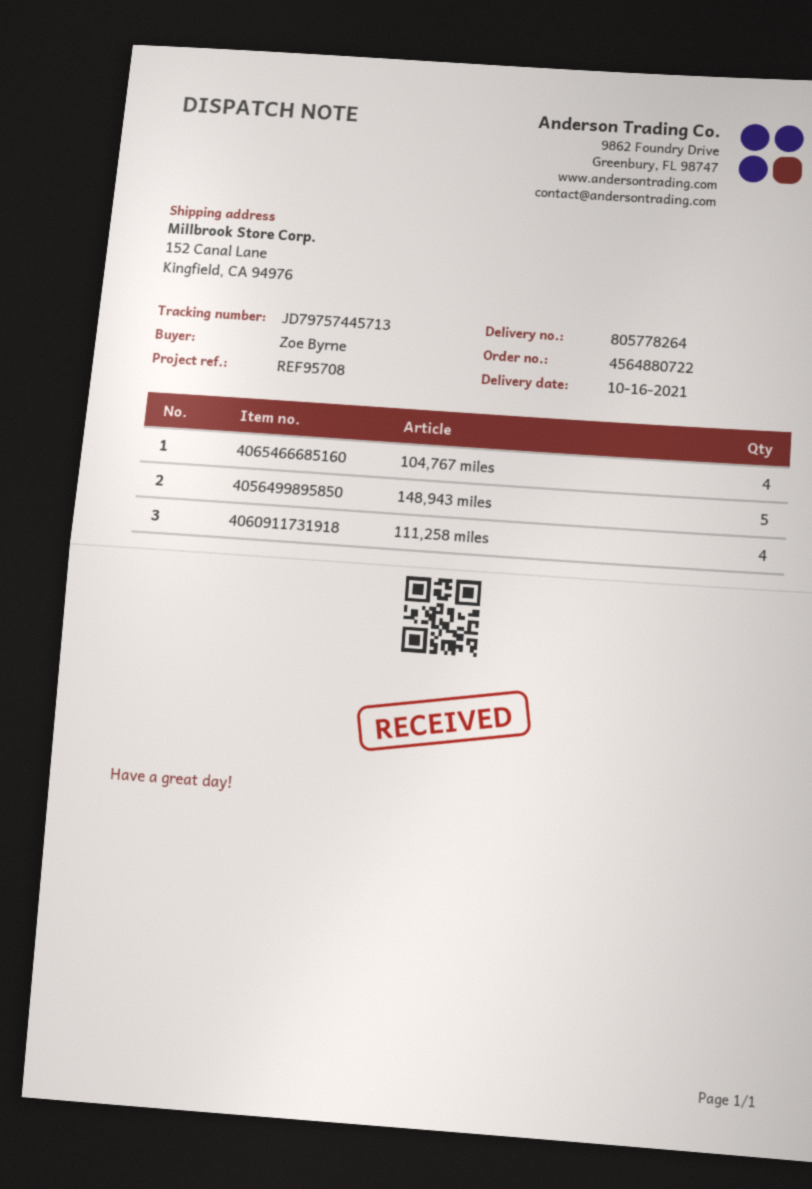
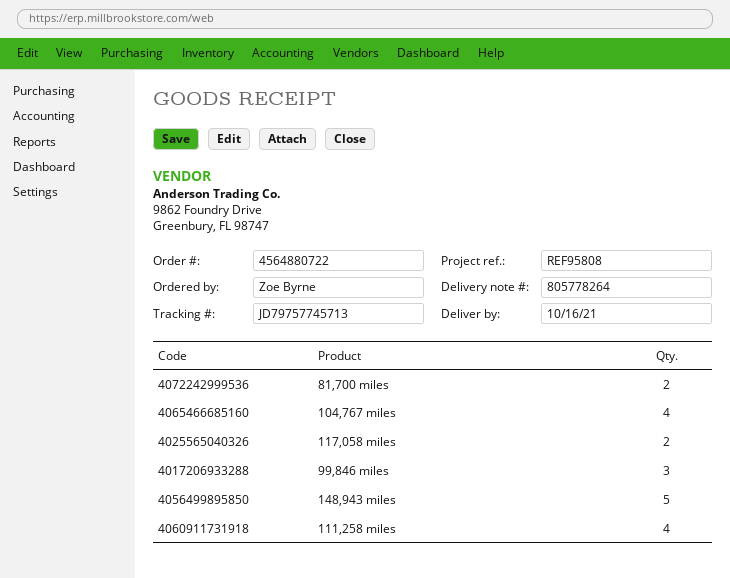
reference: REF95708 -> REF95808
tracking number: JD79757445713 -> JD79757745713
81,700 miles: none -> 2
117,058 miles: none -> 2
99,846 miles: none -> 3

